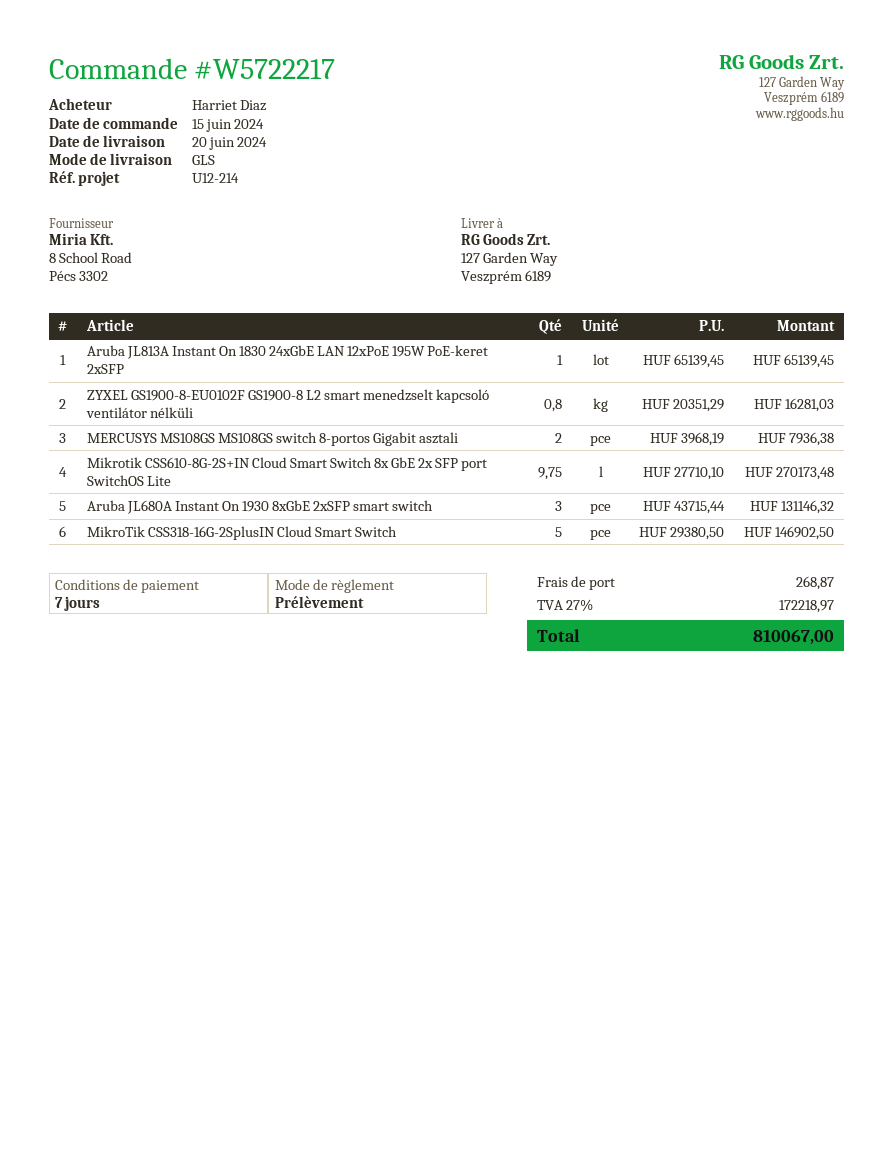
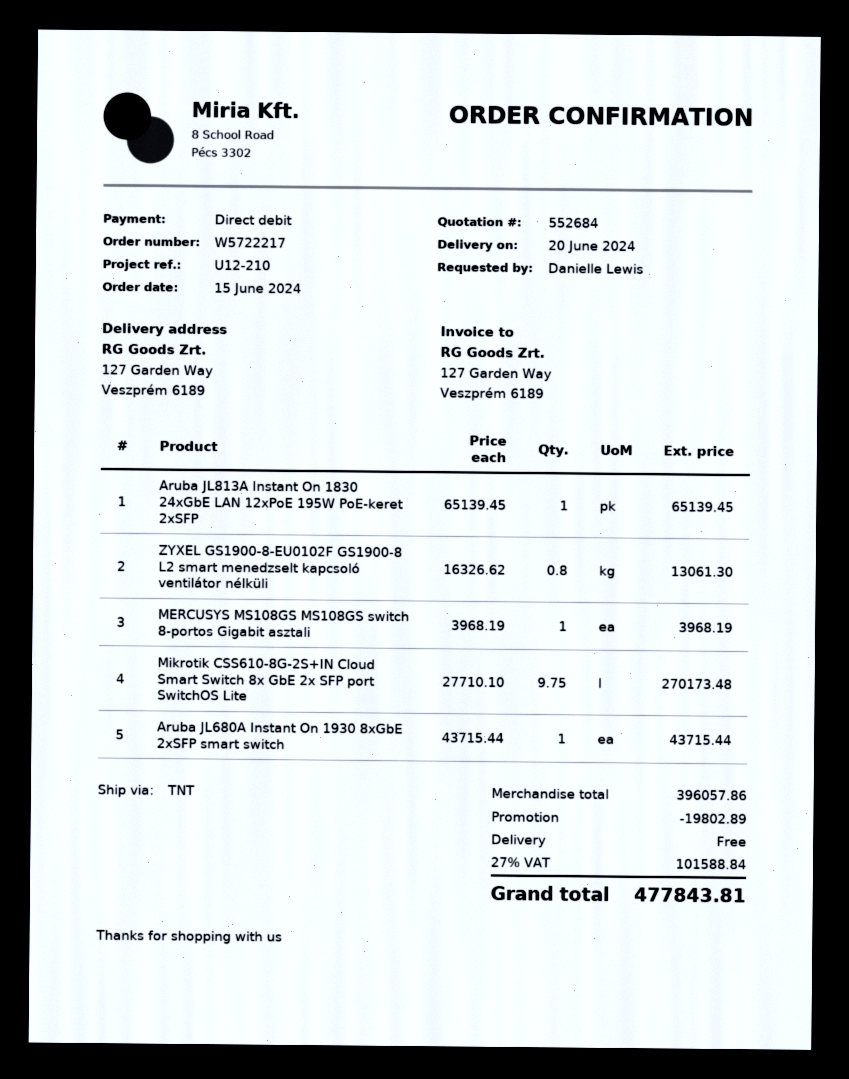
reference: U12-214 -> U12-210
ordered by: Harriet Diaz -> Danielle Lewis
shipping method: GLS -> TNT
ZYXEL GS1900-8-EU0102F GS1900-8 L2 smart menedzselt kapcsoló ventilátor nélküli: 0.8 x 20351.29 = 16281.03 -> 0.8 x 16326.62 = 13061.30
MERCUSYS MS108GS MS108GS switch 8-portos Gigabit asztali: 2 x 3968.19 = 7936.38 -> 1 x 3968.19 = 3968.19
Aruba JL680A Instant On 1930 8xGbE 2xSFP smart switch: 3 x 43715.44 = 131146.32 -> 1 x 43715.44 = 43715.44
MikroTik CSS318-16G-2SplusIN Cloud Smart Switch: 5 x 29380.50 = 146902.50 -> none
discount: none -> 19802.89
shipping: 268.87 -> 0.00
tax: 27% = 172218.97 -> 27% = 101588.84
total: 810067.00 -> 477843.81

